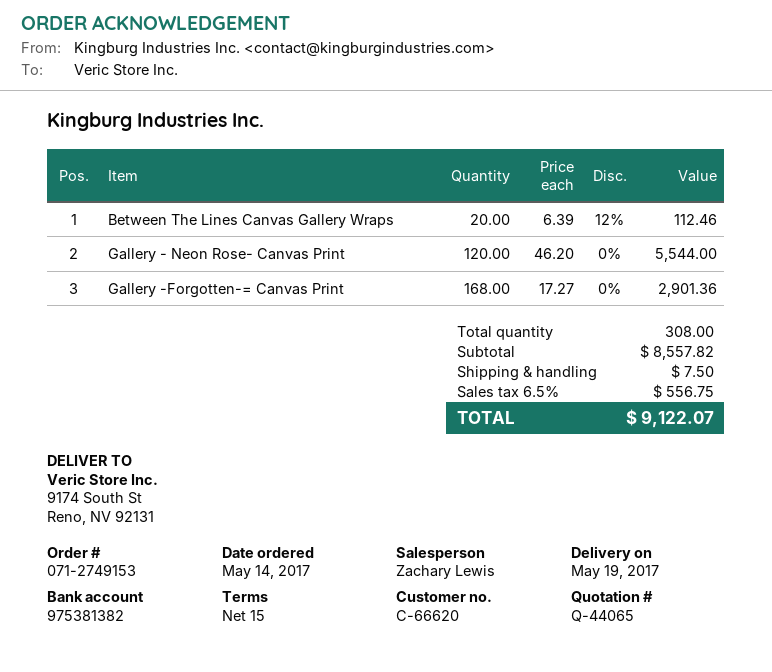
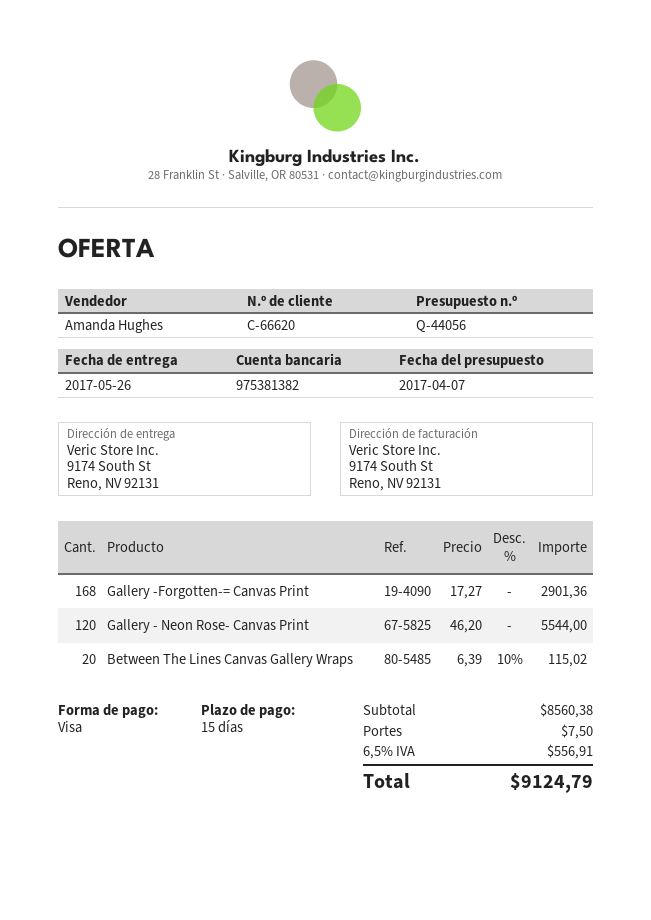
quote number: Q-44065 -> Q-44056
delivery date: 2017-05-19 -> 2017-05-26
sales rep: Zachary Lewis -> Amanda Hughes
Between The Lines Canvas Gallery Wraps: 20 x 6.39 - 12% = 112.46 -> 20 x 6.39 - 10% = 115.02
subtotal: 8557.82 -> 8560.38
tax: 6.5% = 556.75 -> 6.5% = 556.91
total: 9122.07 -> 9124.79

